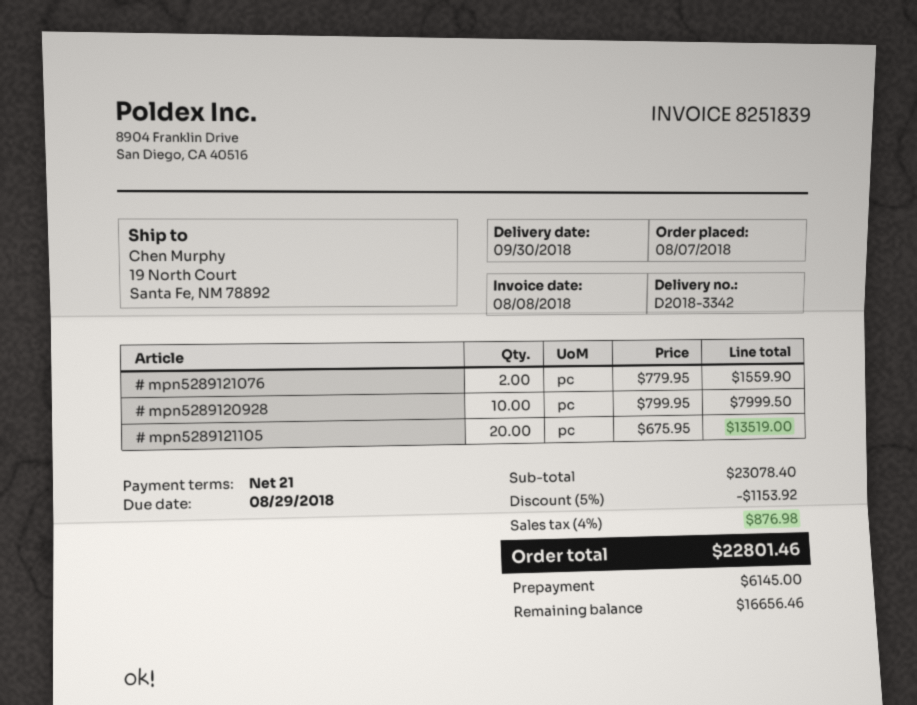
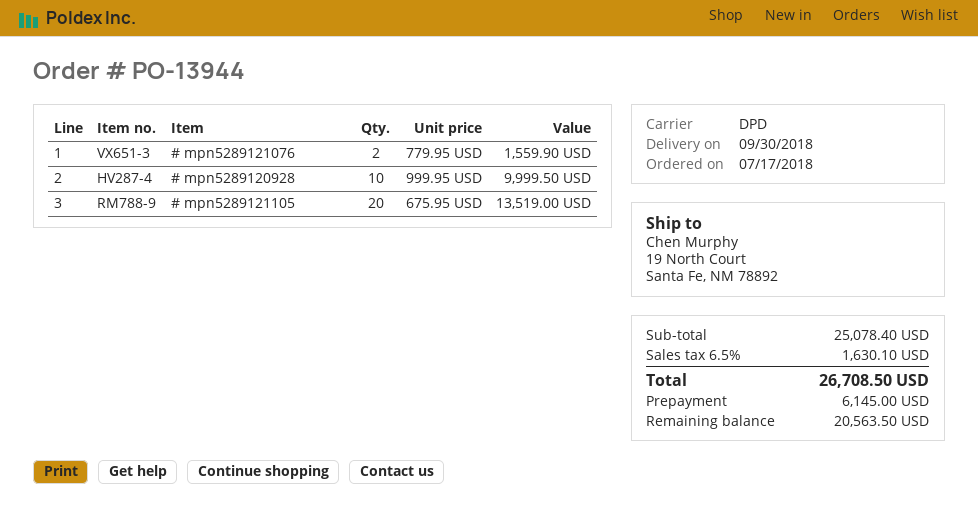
order date: 2018-08-07 -> 2018-07-17
# mpn5289120928: 10 x 799.95 = 7999.50 -> 10 x 999.95 = 9999.50
subtotal: 23078.40 -> 25078.40
discount: 5% = 1153.92 -> none
tax: 4% = 876.98 -> 6.5% = 1630.10
total: 22801.46 -> 26708.50
balance: 16656.46 -> 20563.50

